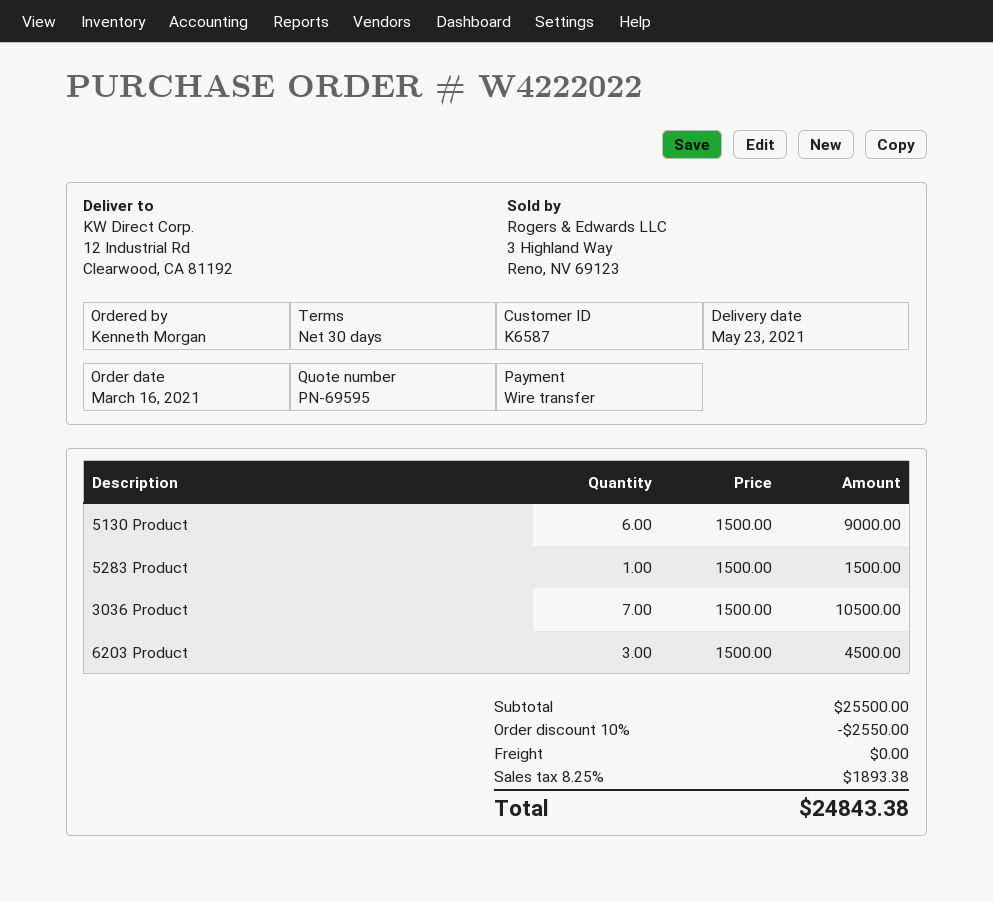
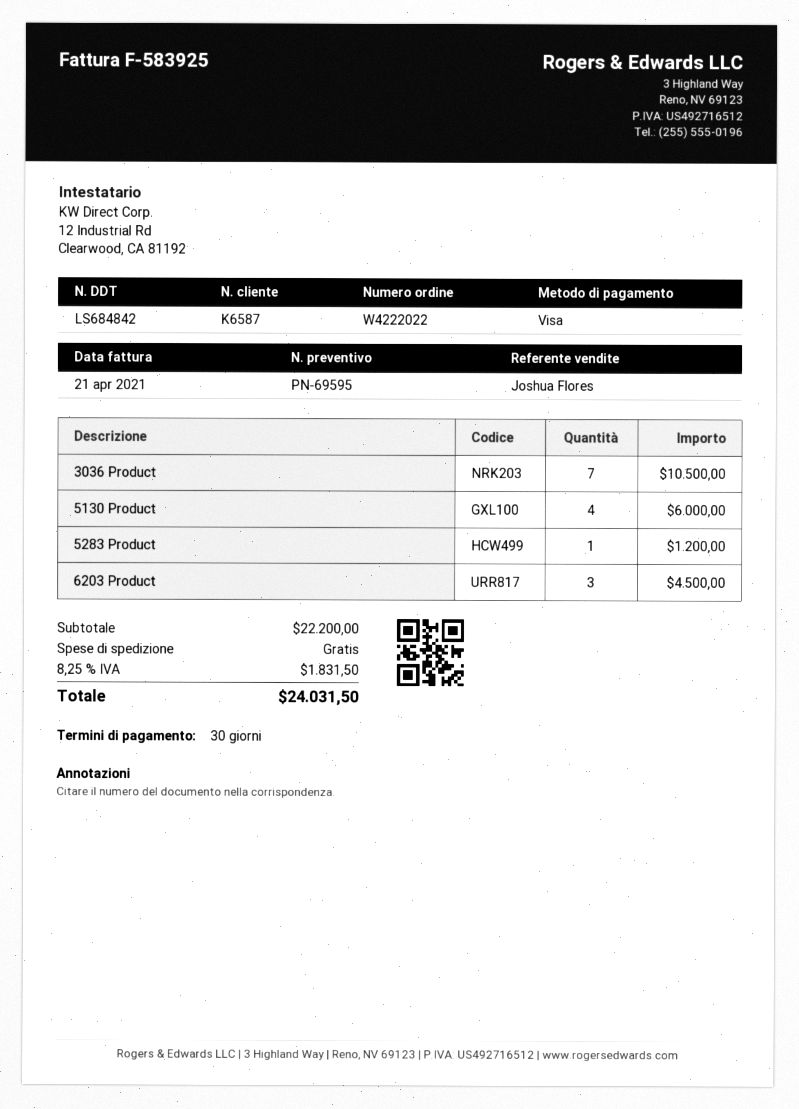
payment method: bank transfer -> Visa
5130 Product: 6 for 9000.00 -> 4 for 6000.00
5283 Product: 1 for 1500.00 -> 1 for 1200.00
subtotal: 25500.00 -> 22200.00
discount: 10% = 2550.00 -> none
tax: 8.25% = 1893.38 -> 8.25% = 1831.50
total: 24843.38 -> 24031.50

